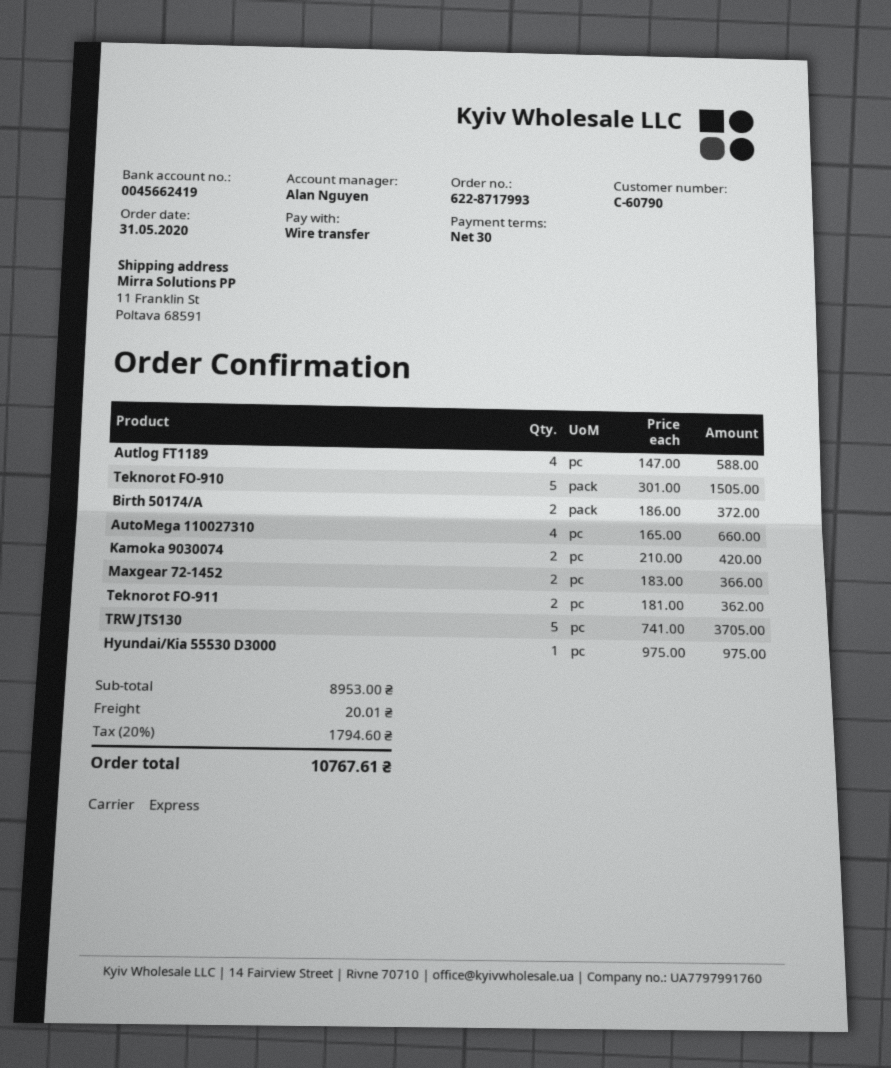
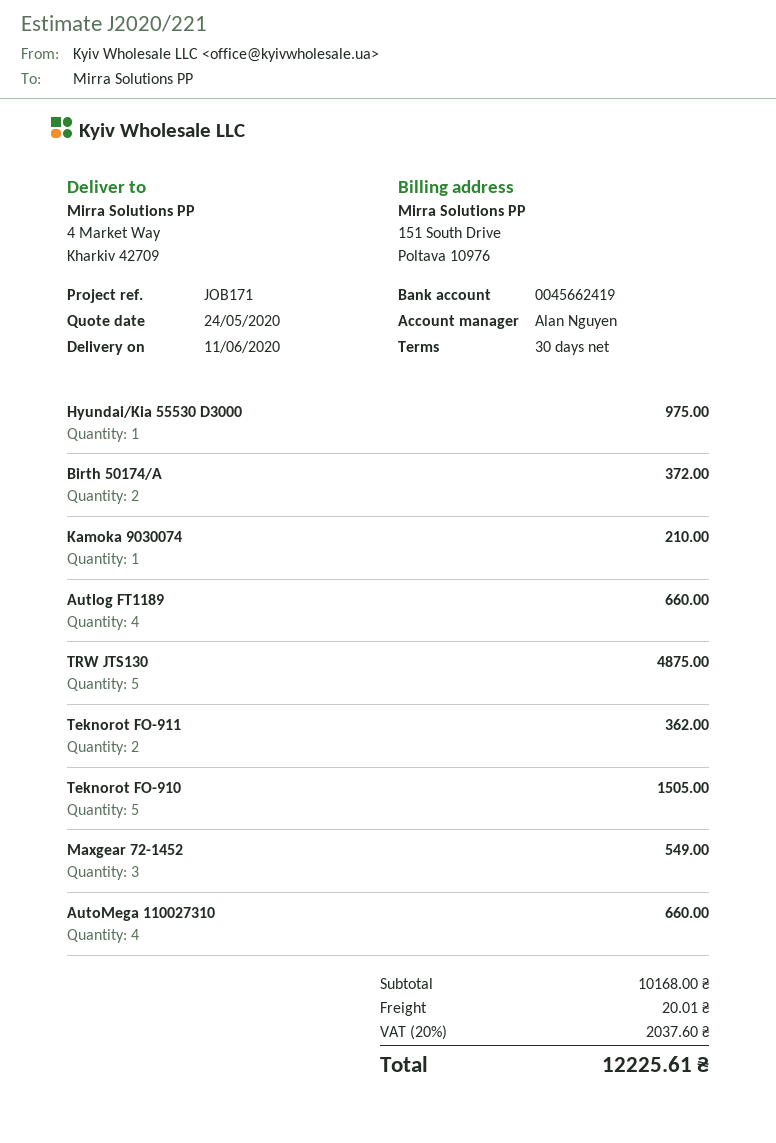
ship to: 11 Franklin St, Poltava 68591 -> 4 Market Way, Kharkiv 42709
Autlog FT1189: 4 for 588.00 -> 4 for 660.00
Kamoka 9030074: 2 for 420.00 -> 1 for 210.00
Maxgear 72-1452: 2 for 366.00 -> 3 for 549.00
TRW JTS130: 5 for 3705.00 -> 5 for 4875.00
subtotal: 8953.00 -> 10168.00
tax: 20% = 1794.60 -> 20% = 2037.60
total: 10767.61 -> 12225.61

